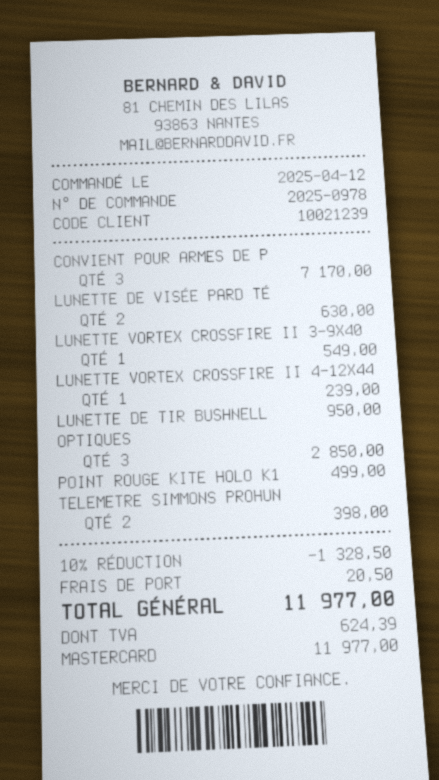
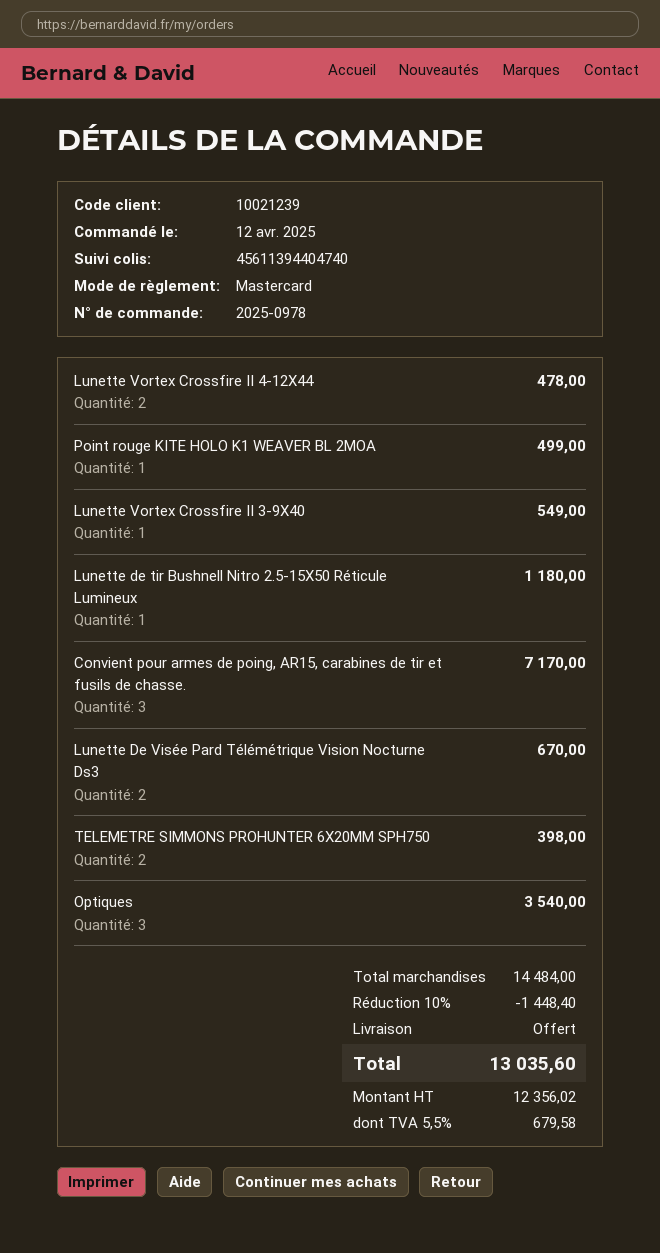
LUNETTE DE VISÉE PARD TÉ: 2 for 630.00 -> 2 for 670.00
LUNETTE VORTEX CROSSFIRE II 4-12X44: 1 for 239.00 -> 2 for 478.00
LUNETTE DE TIR BUSHNELL: 1 for 950.00 -> 1 for 1180.00
OPTIQUES: 3 for 2850.00 -> 3 for 3540.00
discount: 10% = 1328.50 -> 10% = 1448.40
shipping: 20.50 -> 0.00
tax: 624.39 -> 679.58
total: 11977.00 -> 13035.60

